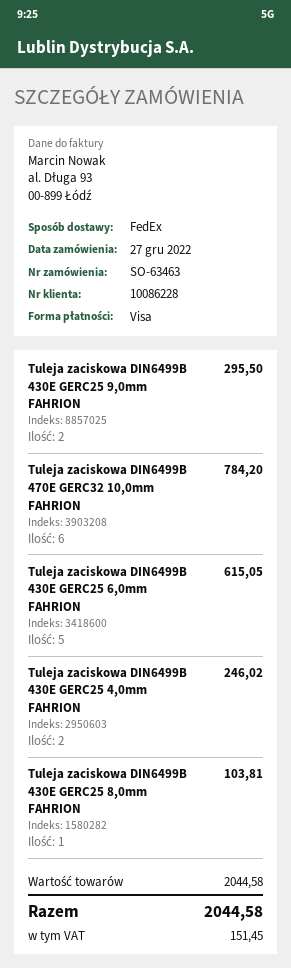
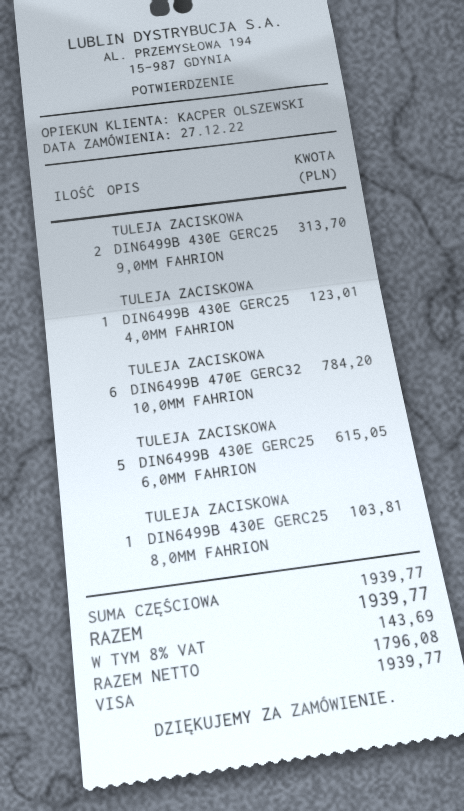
Tuleja zaciskowa DIN6499B 430E GERC25 9,0mm FAHRION: 2 for 295.50 -> 2 for 313.70
Tuleja zaciskowa DIN6499B 430E GERC25 4,0mm FAHRION: 2 for 246.02 -> 1 for 123.01
subtotal: 2044.58 -> 1939.77
tax: 151.45 -> 143.69
total: 2044.58 -> 1939.77

